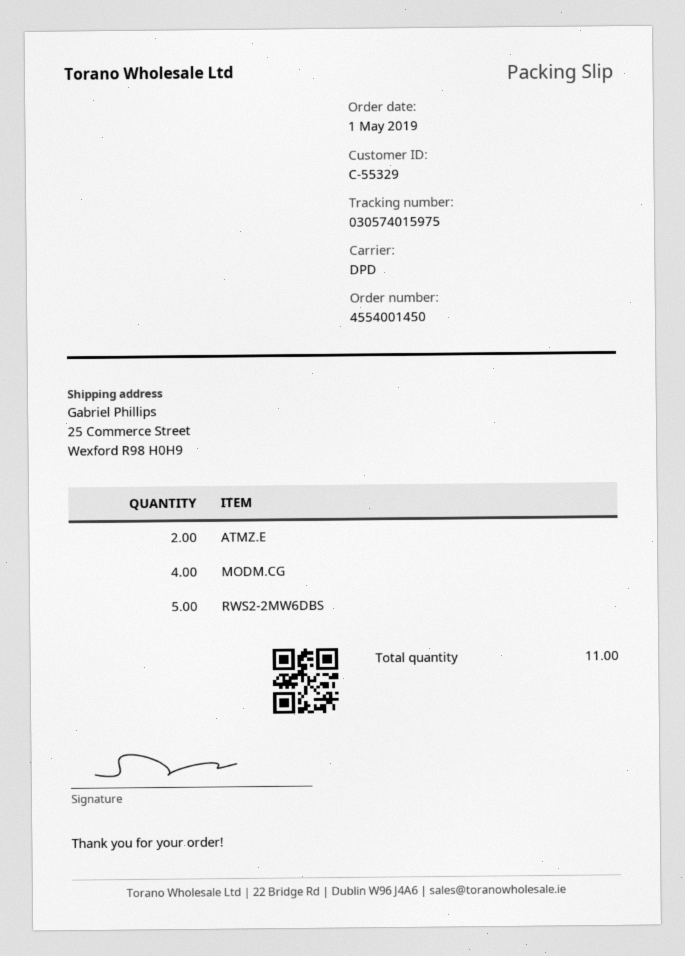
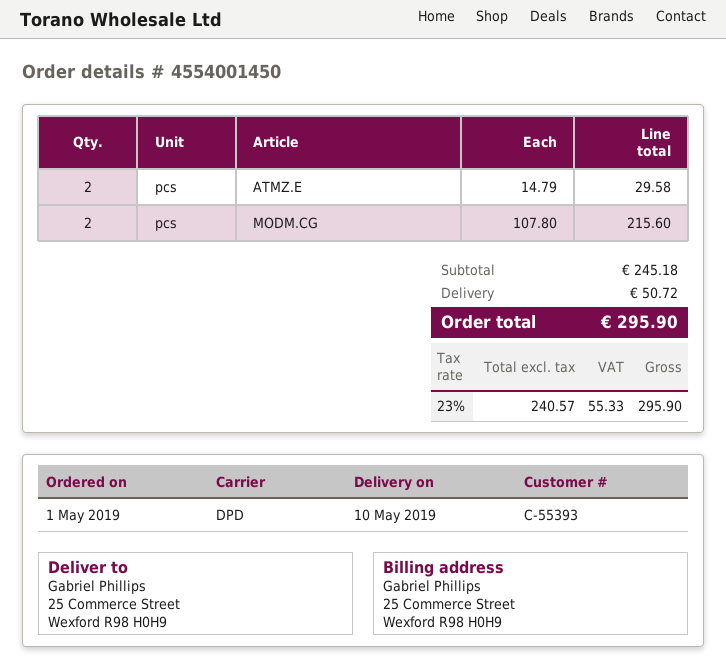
customer number: C-55329 -> C-55393
MODM.CG: 4 -> 2
RWS2-2MW6DBS: 5 -> none

